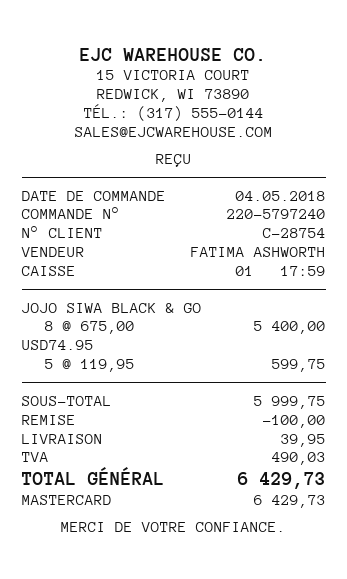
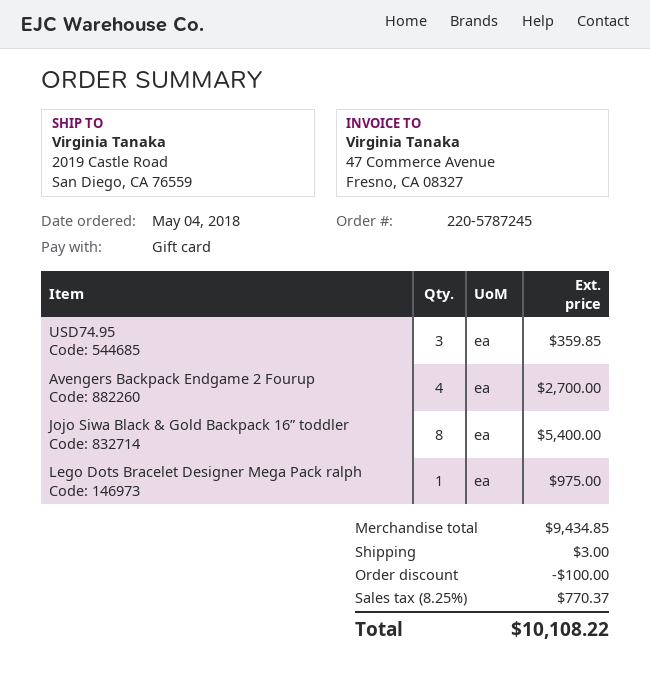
order number: 220-5797240 -> 220-5787245
payment method: Mastercard -> gift card
USD74.95: 5 for 599.75 -> 3 for 359.85
Avengers Backpack Endgame 2 Fourup: none -> 4 for 2700.00
Lego Dots Bracelet Designer Mega Pack ralph: none -> 1 for 975.00
subtotal: 5999.75 -> 9434.85
shipping: 39.95 -> 3.00
tax: 490.03 -> 770.37
total: 6429.73 -> 10108.22

